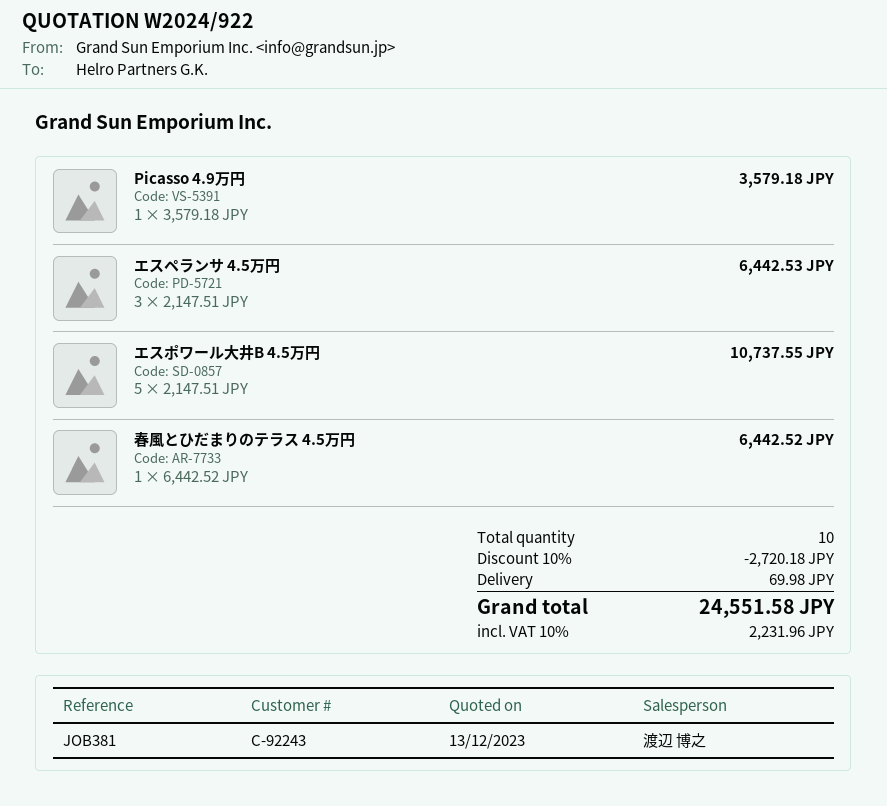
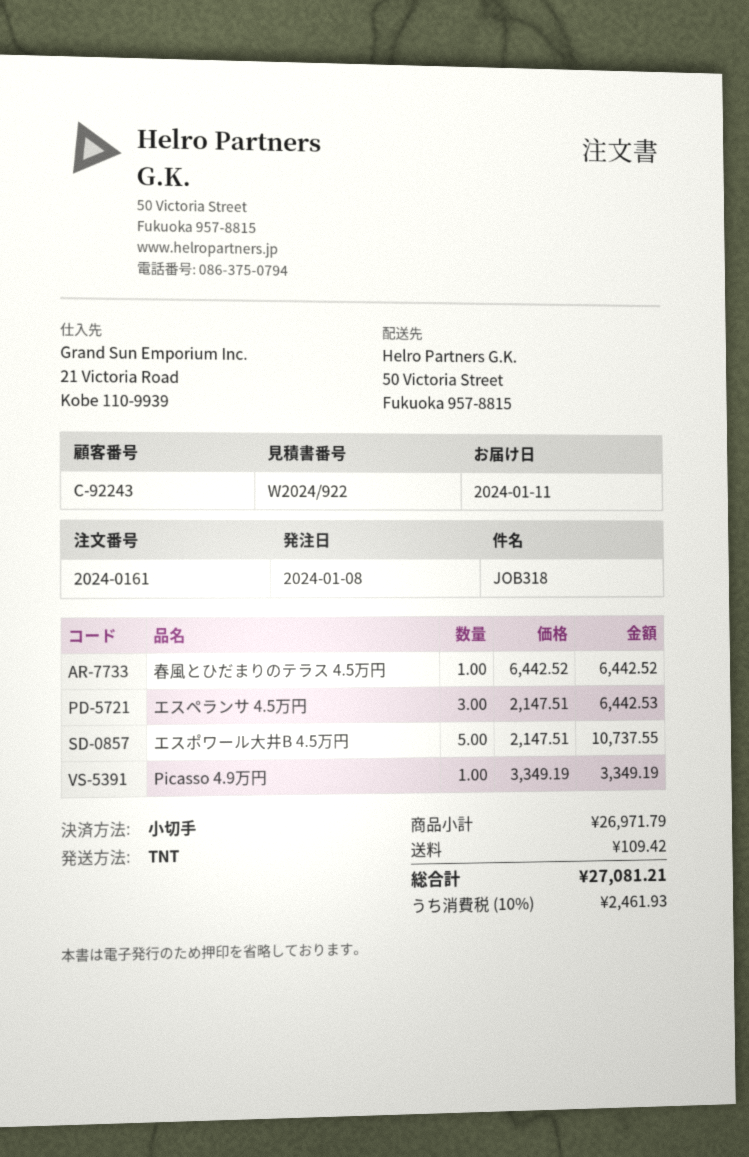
reference: JOB381 -> JOB318
Picasso 4.9万円: 1 x 3579.18 = 3579.18 -> 1 x 3349.19 = 3349.19
discount: 10% = 2720.18 -> none
shipping: 69.98 -> 109.42
tax: 10% = 2231.96 -> 10% = 2461.93
total: 24551.58 -> 27081.21

